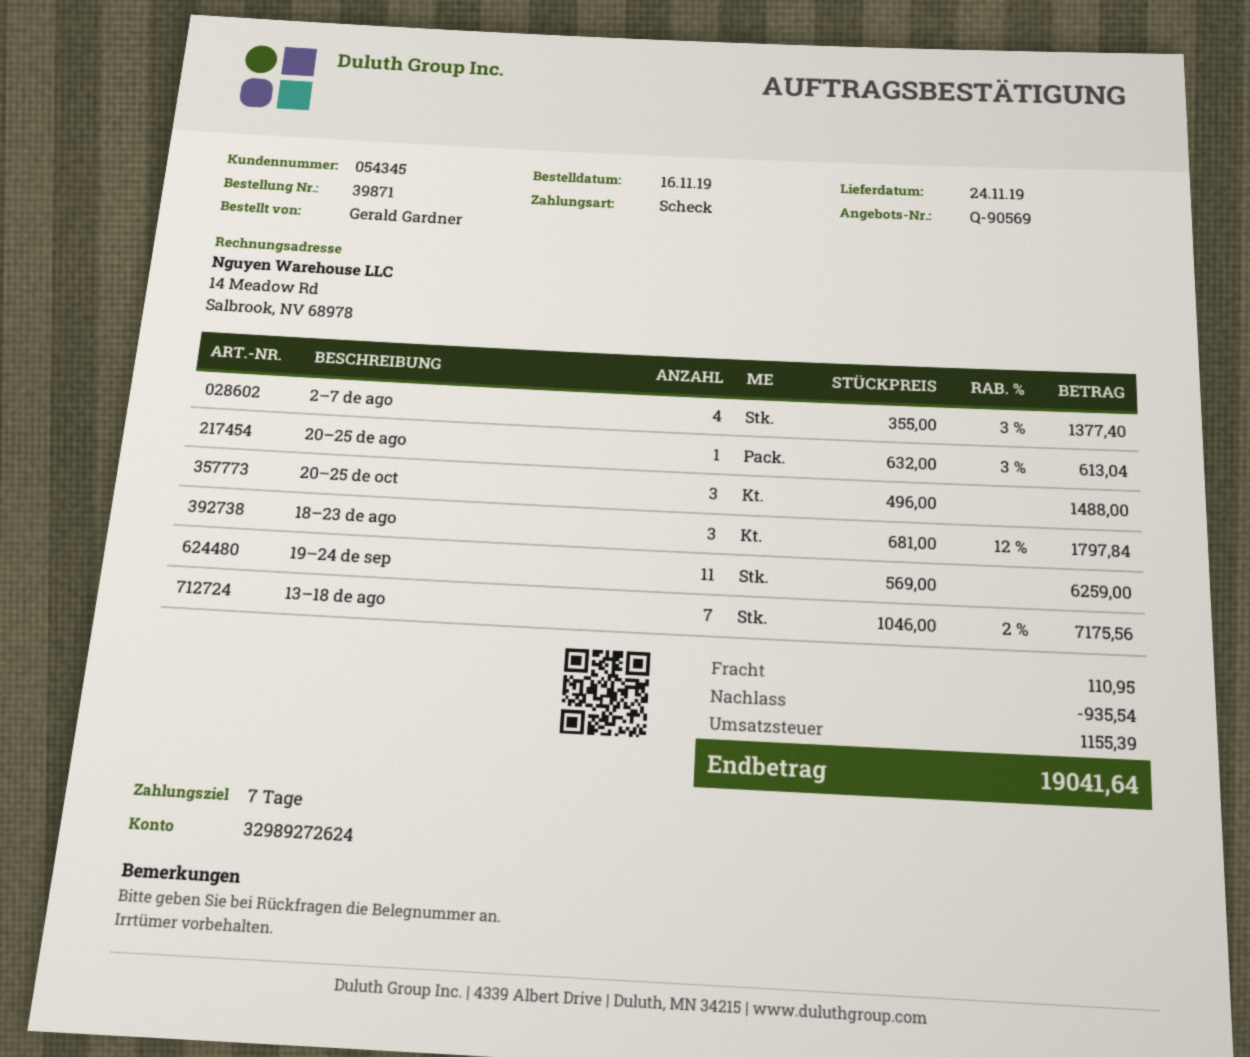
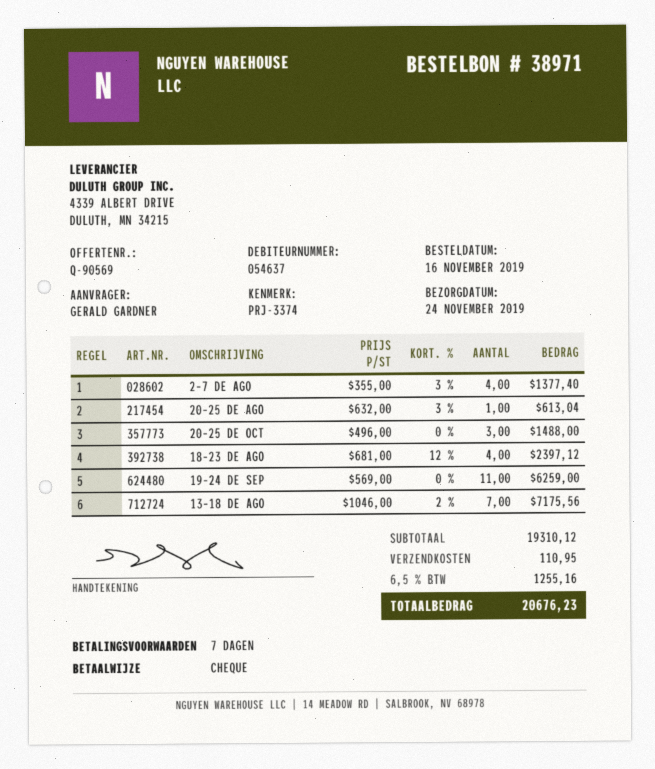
order number: 39871 -> 38971
customer number: 054345 -> 054637
18–23 de ago: 3 x 681.00 - 12% = 1797.84 -> 4 x 681.00 - 12% = 2397.12
discount: 935.54 -> none
tax: 1155.39 -> 1255.16
total: 19041.64 -> 20676.23

